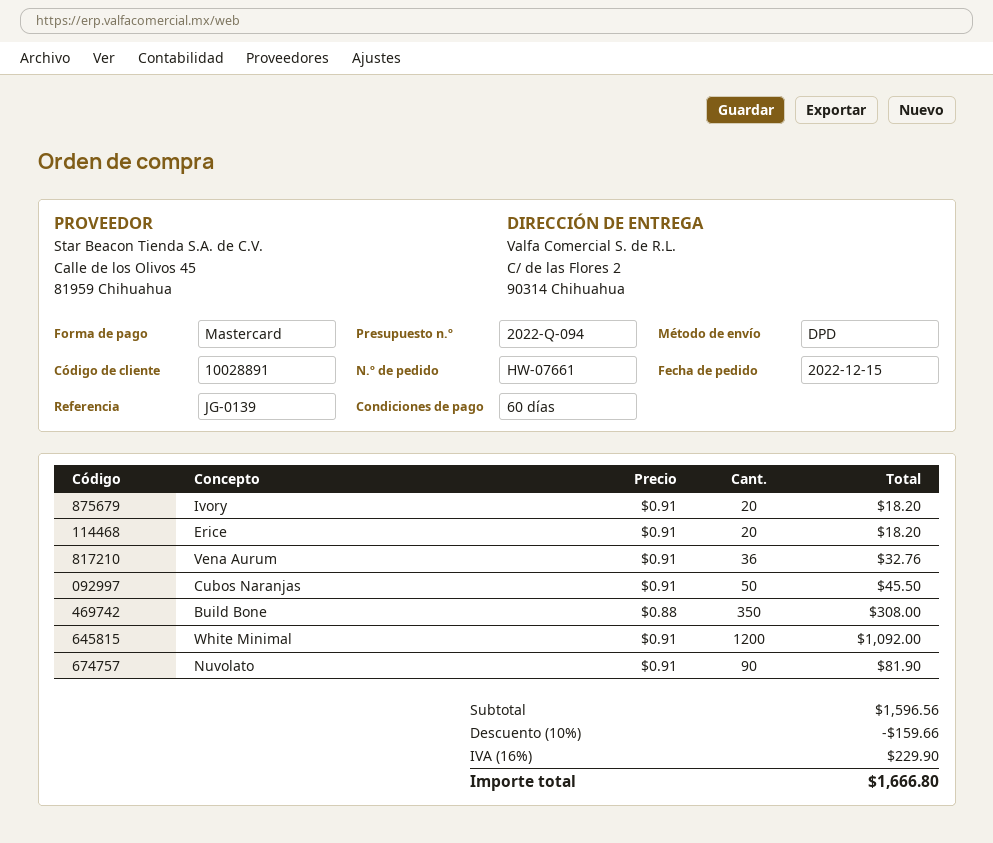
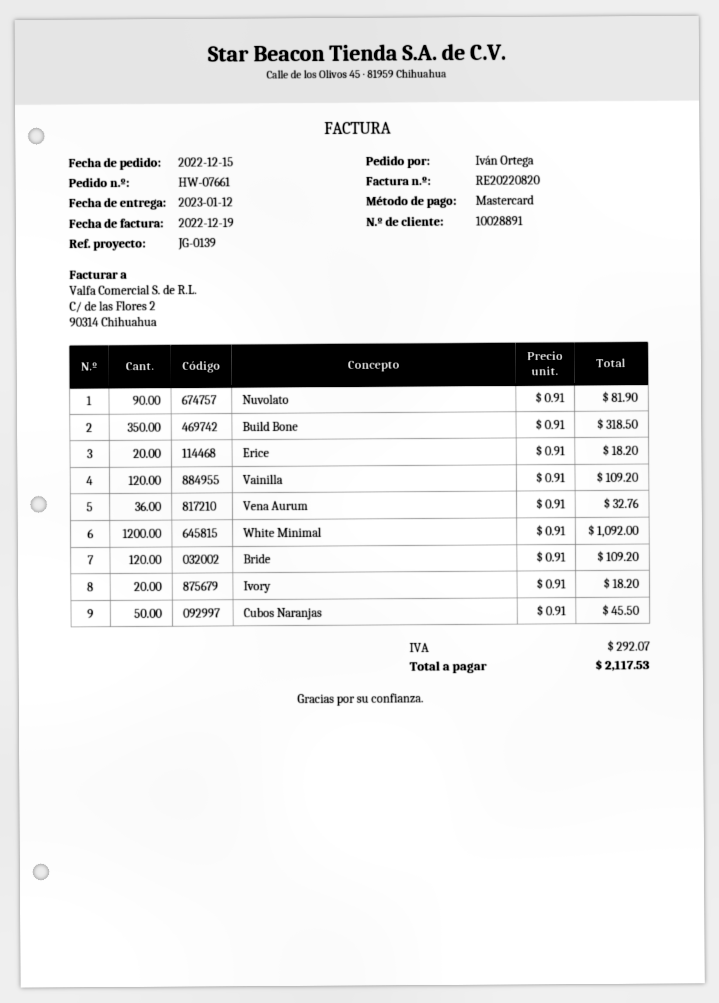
Build Bone: 350 x 0.88 = 308.00 -> 350 x 0.91 = 318.50
Vainilla: none -> 120 x 0.91 = 109.20
Bride: none -> 120 x 0.91 = 109.20
discount: 10% = 159.66 -> none
tax: 229.90 -> 292.07
total: 1666.80 -> 2117.53

